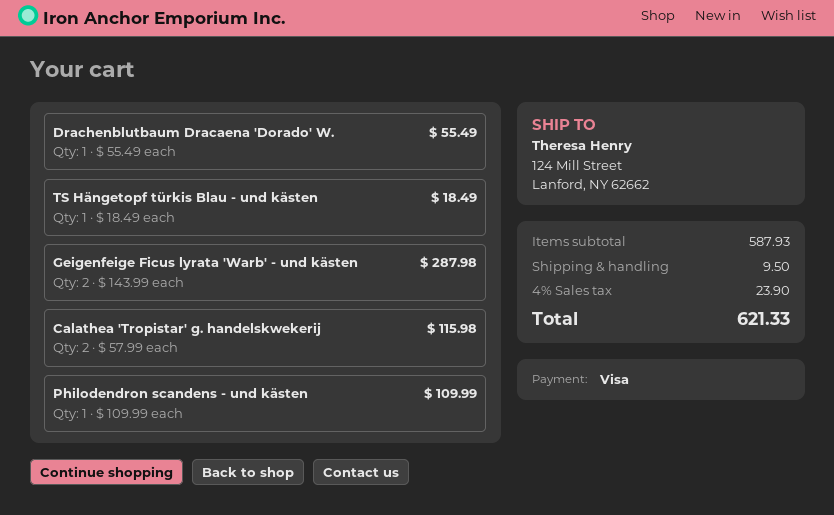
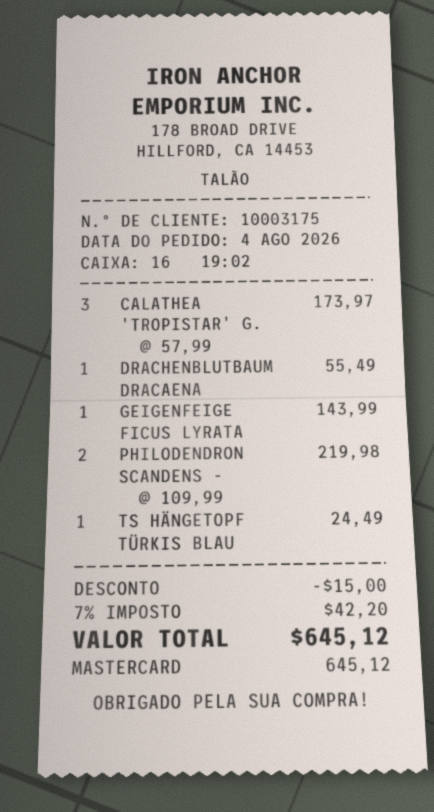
payment method: Visa -> Mastercard
TS Hängetopf türkis Blau - und kästen: 1 x 18.49 = 18.49 -> 1 x 24.49 = 24.49
Geigenfeige Ficus lyrata 'Warb' - und kästen: 2 x 143.99 = 287.98 -> 1 x 143.99 = 143.99
Calathea 'Tropistar' g. handelskwekerij: 2 x 57.99 = 115.98 -> 3 x 57.99 = 173.97
Philodendron scandens - und kästen: 1 x 109.99 = 109.99 -> 2 x 109.99 = 219.98
discount: none -> 15.00
shipping: 9.50 -> none
tax: 4% = 23.90 -> 7% = 42.20
total: 621.33 -> 645.12

